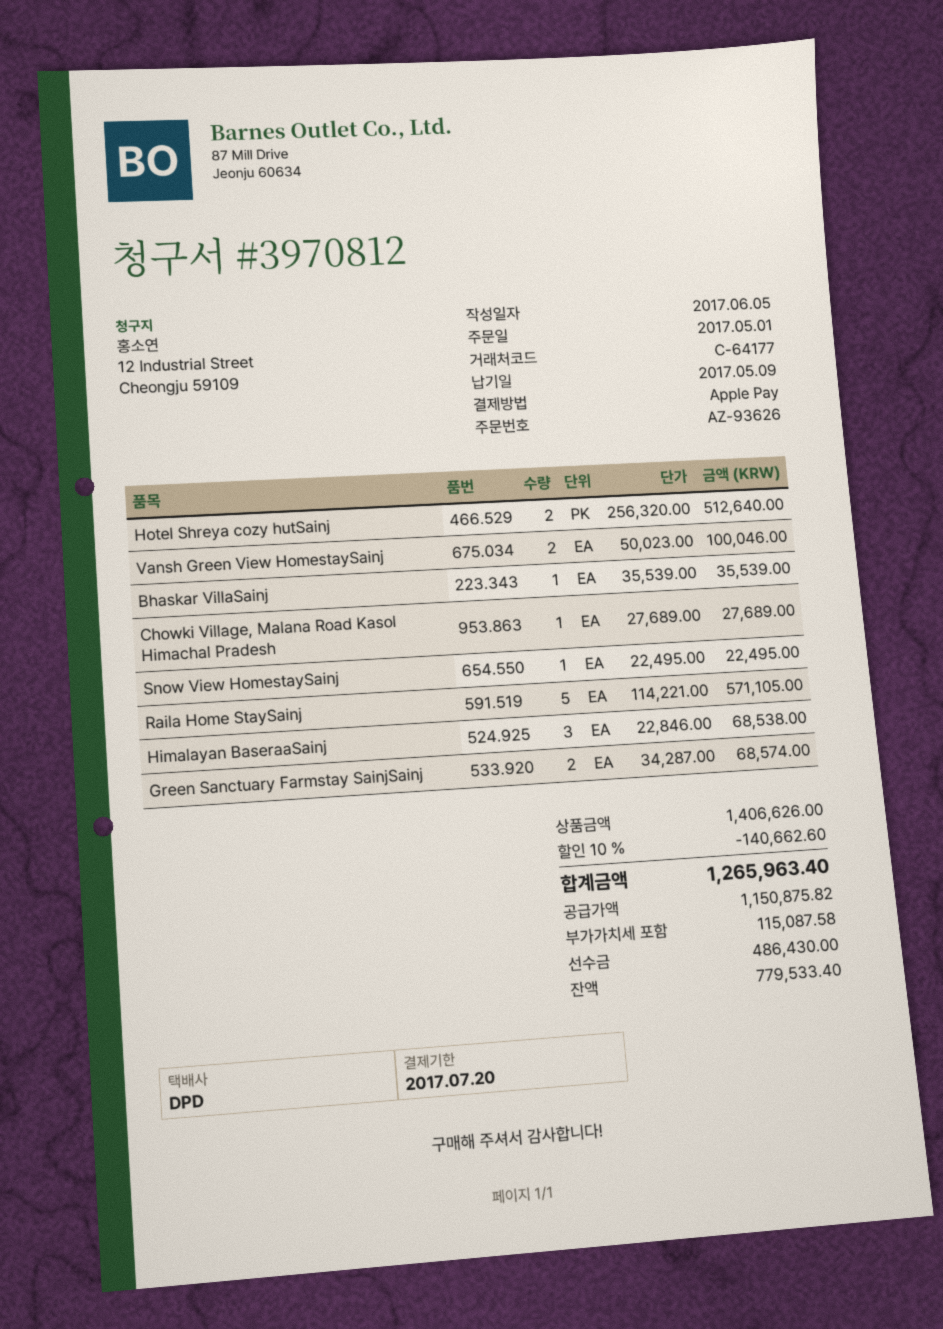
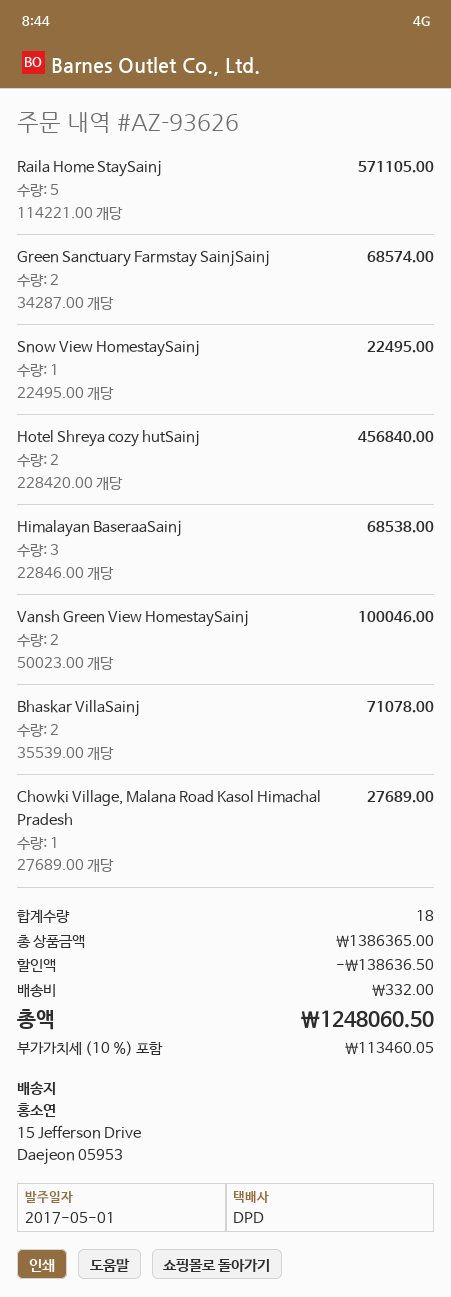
Hotel Shreya cozy hutSainj: 2 x 256320.00 = 512640.00 -> 2 x 228420.00 = 456840.00
Bhaskar VillaSainj: 1 x 35539.00 = 35539.00 -> 2 x 35539.00 = 71078.00
subtotal: 1406626.00 -> 1386365.00
discount: 140662.60 -> 138636.50
shipping: none -> 332.00
tax: 115087.58 -> 113460.05
total: 1265963.40 -> 1248060.50

